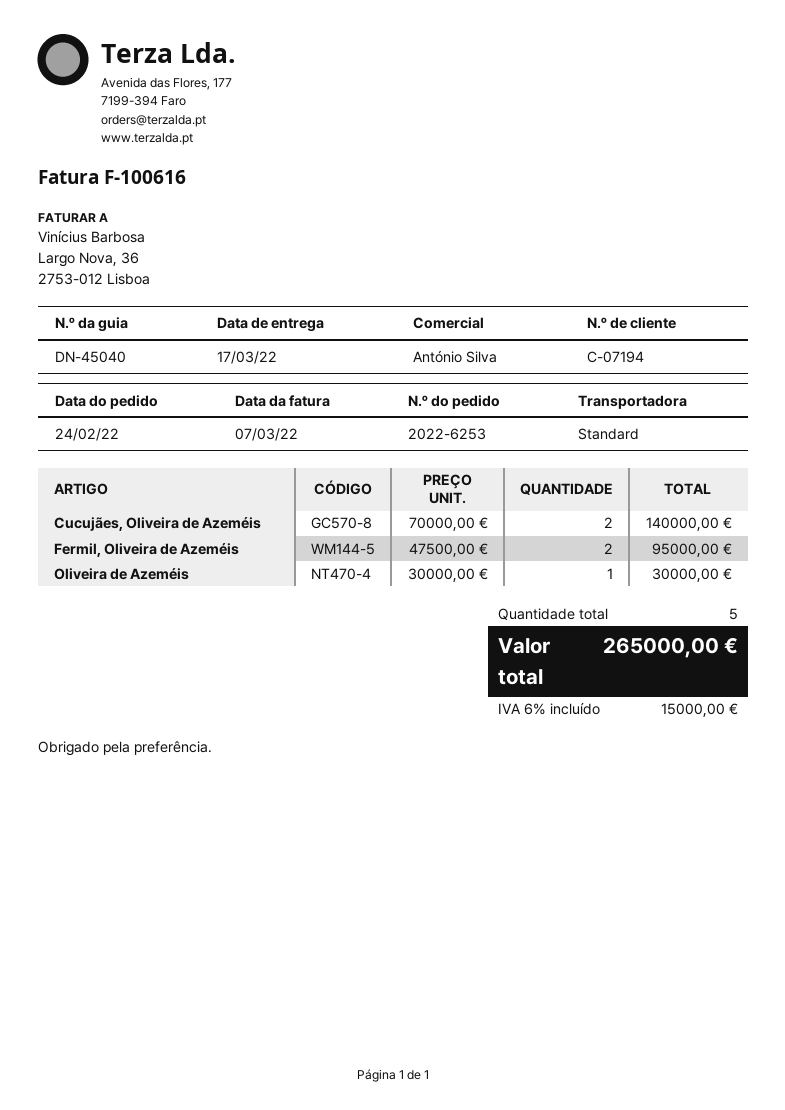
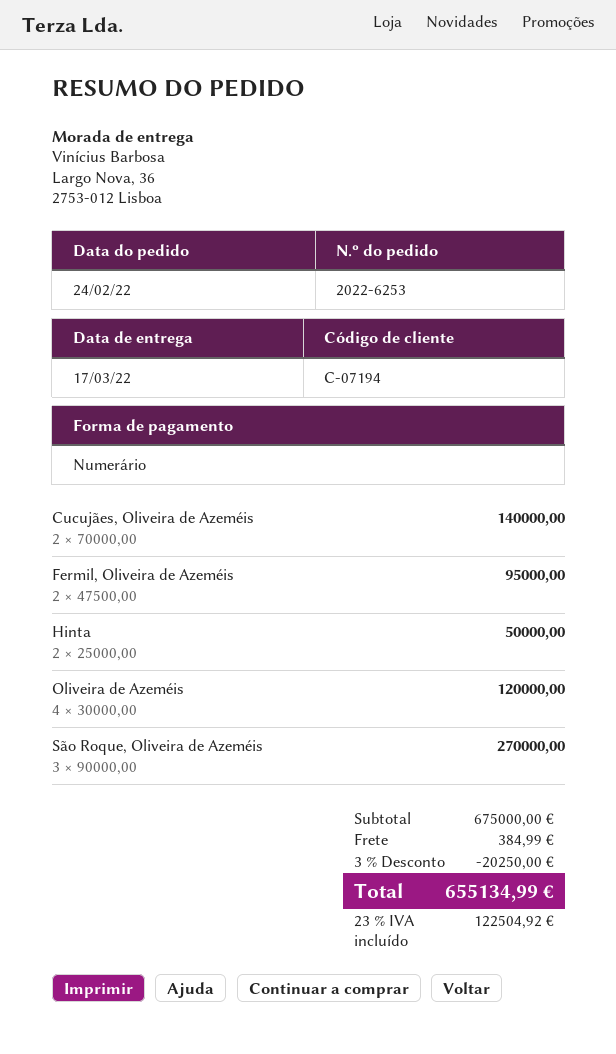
Oliveira de Azeméis: 1 x 30000.00 = 30000.00 -> 4 x 30000.00 = 120000.00
Hinta: none -> 2 x 25000.00 = 50000.00
São Roque, Oliveira de Azeméis: none -> 3 x 90000.00 = 270000.00
discount: none -> 3% = 20250.00
shipping: none -> 384.99
tax: 6% = 15000.00 -> 23% = 122504.92
total: 265000.00 -> 655134.99

